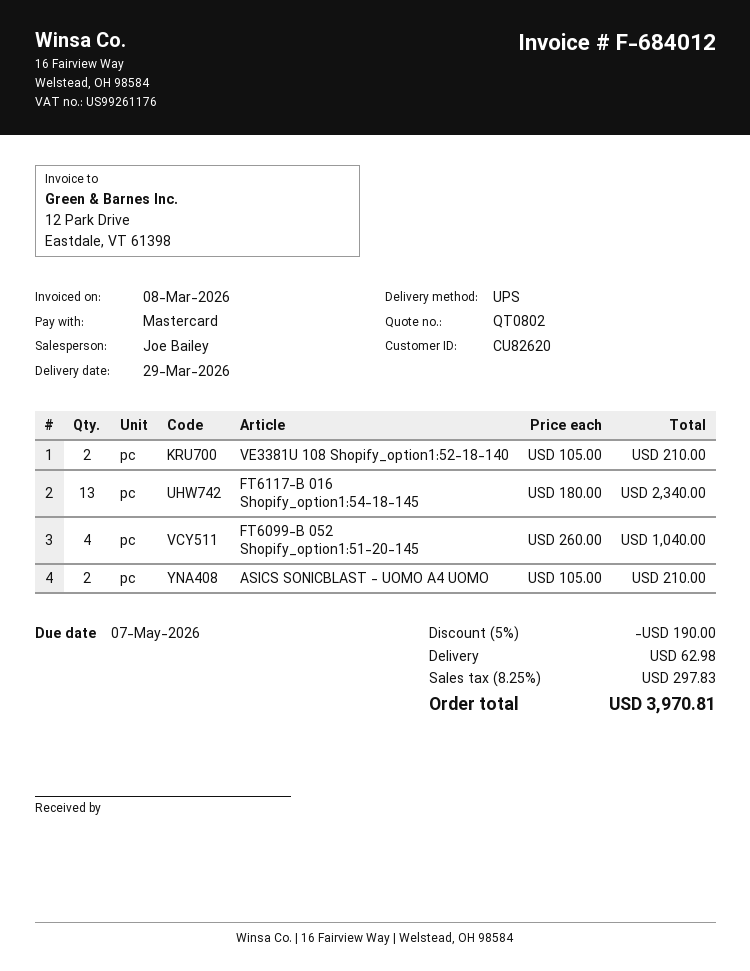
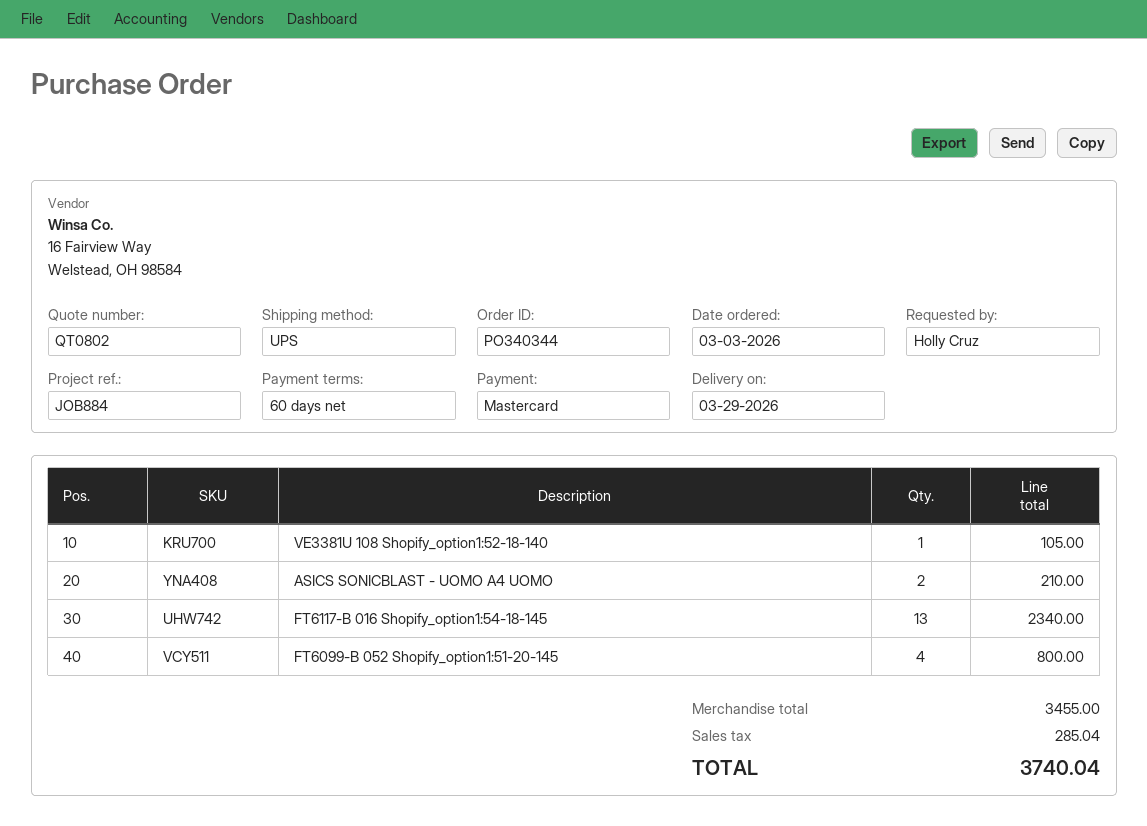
VE3381U 108 Shopify_option1:52-18-140: 2 for 210.00 -> 1 for 105.00
FT6099-B 052 Shopify_option1:51-20-145: 4 for 1040.00 -> 4 for 800.00
discount: 5% = 190.00 -> none
shipping: 62.98 -> none
tax: 297.83 -> 285.04
total: 3970.81 -> 3740.04

